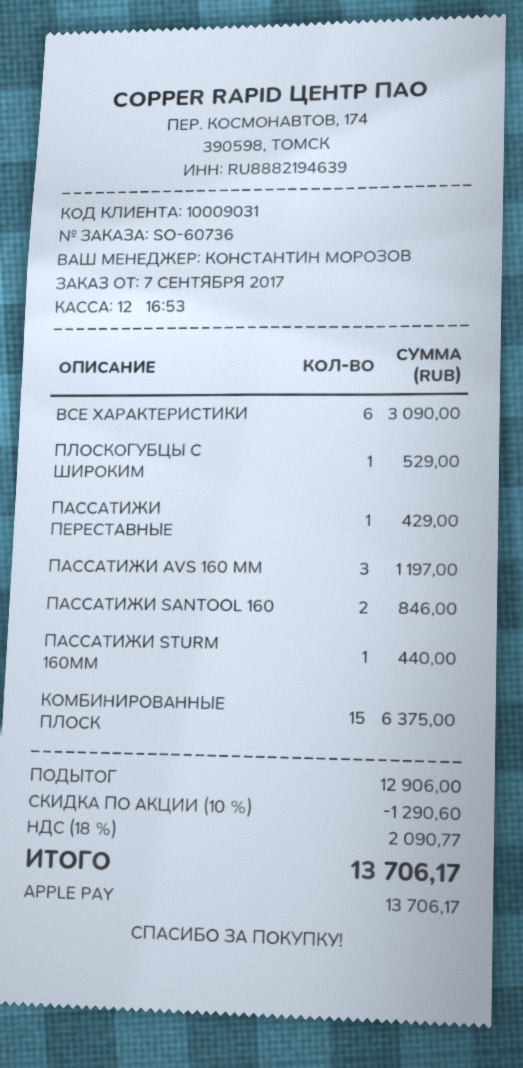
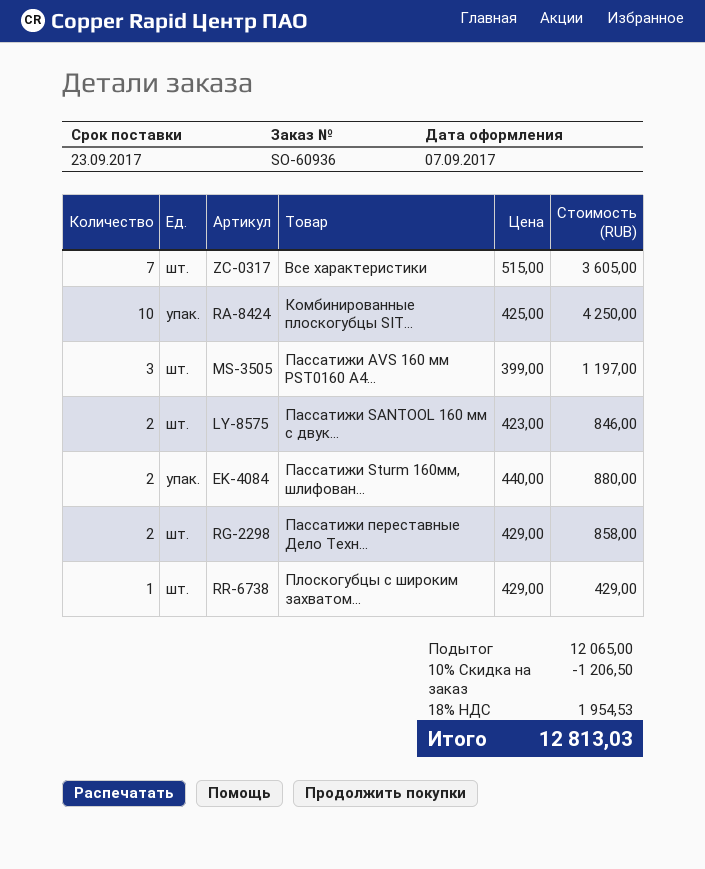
order number: SO-60736 -> SO-60936
ВСЕ ХАРАКТЕРИСТИКИ: 6 for 3090.00 -> 7 for 3605.00
ПЛОСКОГУБЦЫ С ШИРОКИМ: 1 for 529.00 -> 1 for 429.00
ПАССАТИЖИ ПЕРЕСТАВНЫЕ: 1 for 429.00 -> 2 for 858.00
ПАССАТИЖИ STURM 160ММ: 1 for 440.00 -> 2 for 880.00
КОМБИНИРОВАННЫЕ ПЛОСК: 15 for 6375.00 -> 10 for 4250.00
subtotal: 12906.00 -> 12065.00
discount: 10% = 1290.60 -> 10% = 1206.50
tax: 18% = 2090.77 -> 18% = 1954.53
total: 13706.17 -> 12813.03

